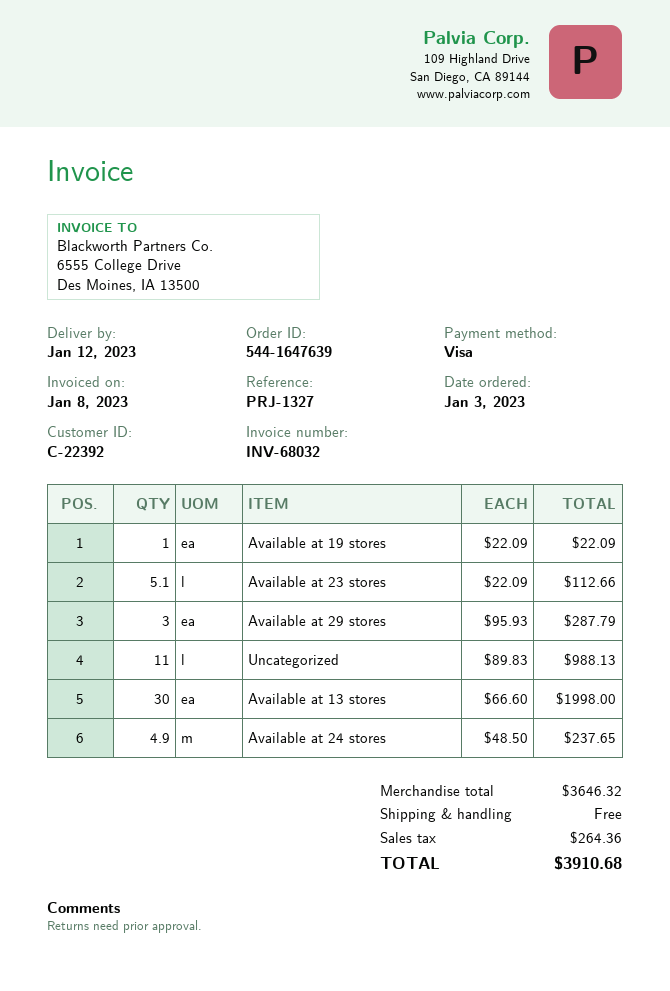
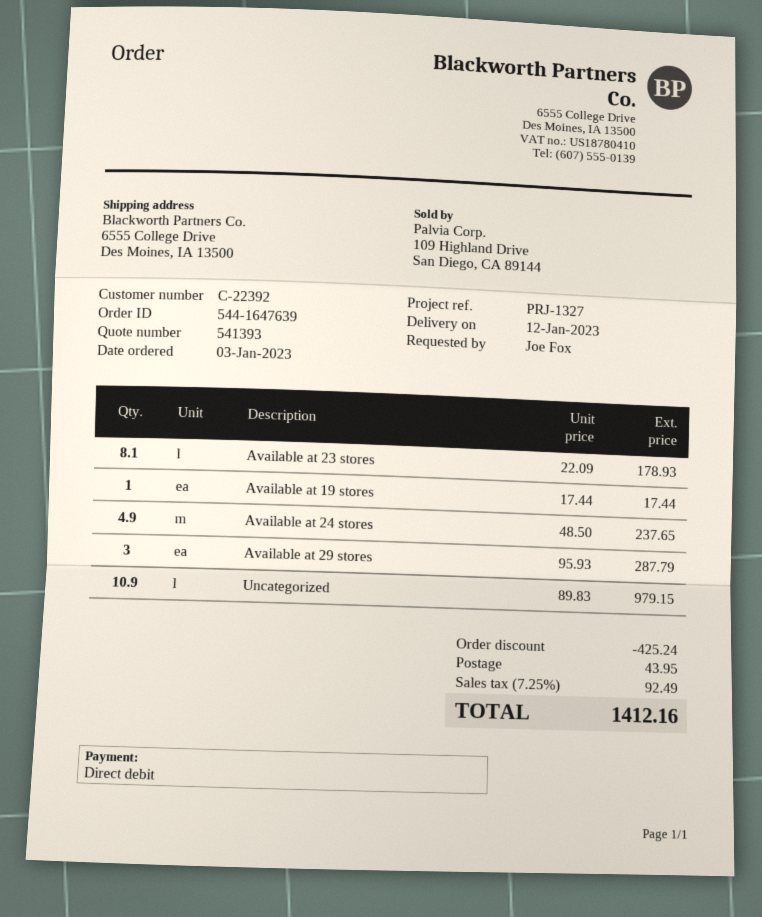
payment method: Visa -> direct debit
Available at 19 stores: 1 x 22.09 = 22.09 -> 1 x 17.44 = 17.44
Available at 23 stores: 5.1 x 22.09 = 112.66 -> 8.1 x 22.09 = 178.93
Uncategorized: 11 x 89.83 = 988.13 -> 10.9 x 89.83 = 979.15
Available at 13 stores: 30 x 66.60 = 1998.00 -> none
discount: none -> 425.24
shipping: 0.00 -> 43.95
tax: 264.36 -> 92.49
total: 3910.68 -> 1412.16

